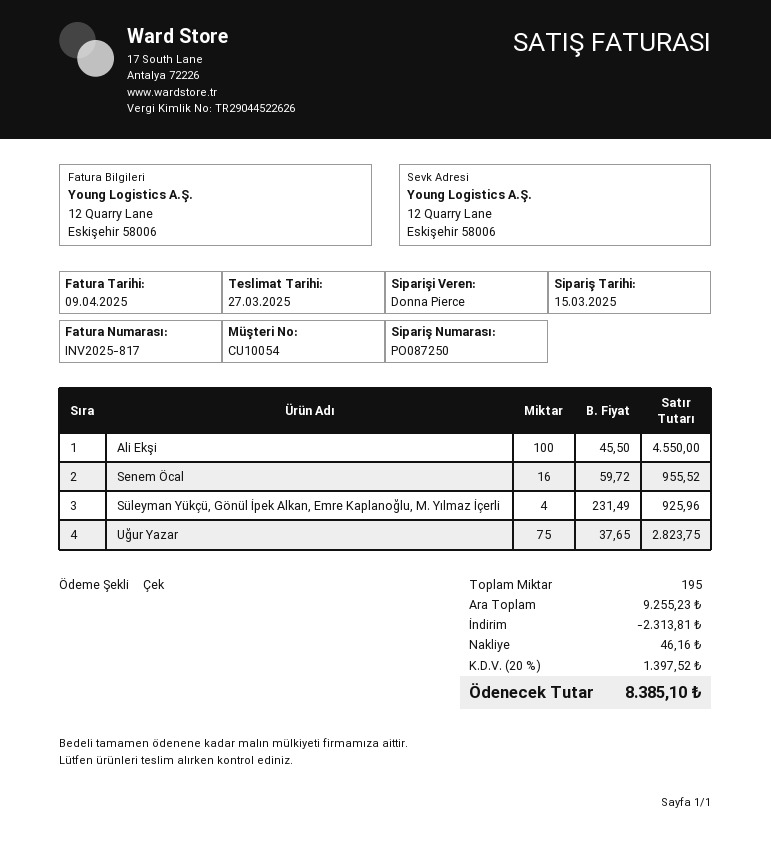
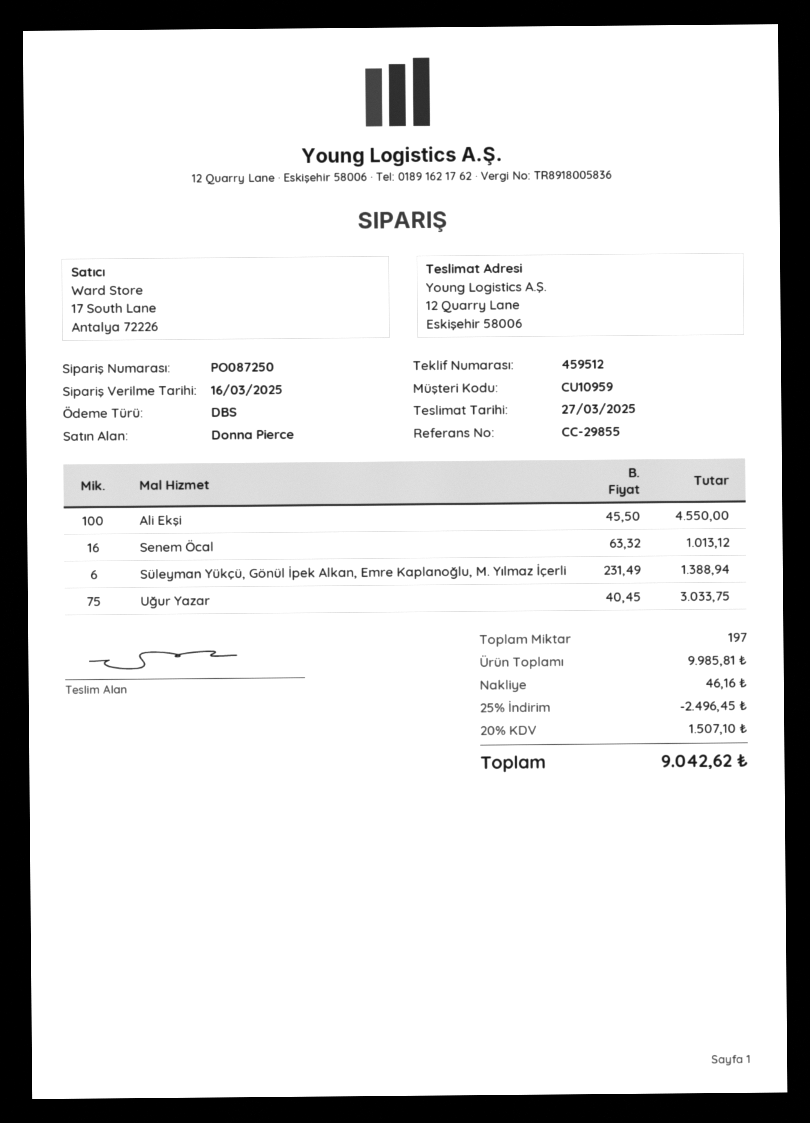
order date: 2025-03-15 -> 2025-03-16
customer number: CU10054 -> CU10959
payment method: cheque -> direct debit
Senem Öcal: 16 x 59.72 = 955.52 -> 16 x 63.32 = 1013.12
Süleyman Yükçü, Gönül İpek Alkan, Emre Kaplanoğlu, M. Yılmaz İçerli: 4 x 231.49 = 925.96 -> 6 x 231.49 = 1388.94
Uğur Yazar: 75 x 37.65 = 2823.75 -> 75 x 40.45 = 3033.75
total quantity: 195 -> 197
subtotal: 9255.23 -> 9985.81
discount: 2313.81 -> 2496.45
tax: 20% = 1397.52 -> 20% = 1507.10
total: 8385.10 -> 9042.62

